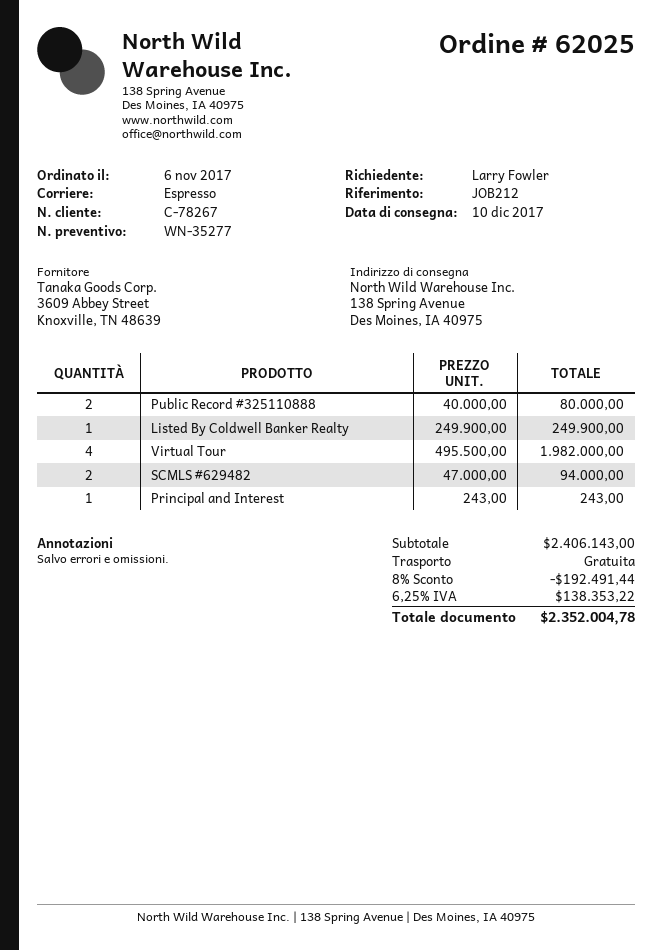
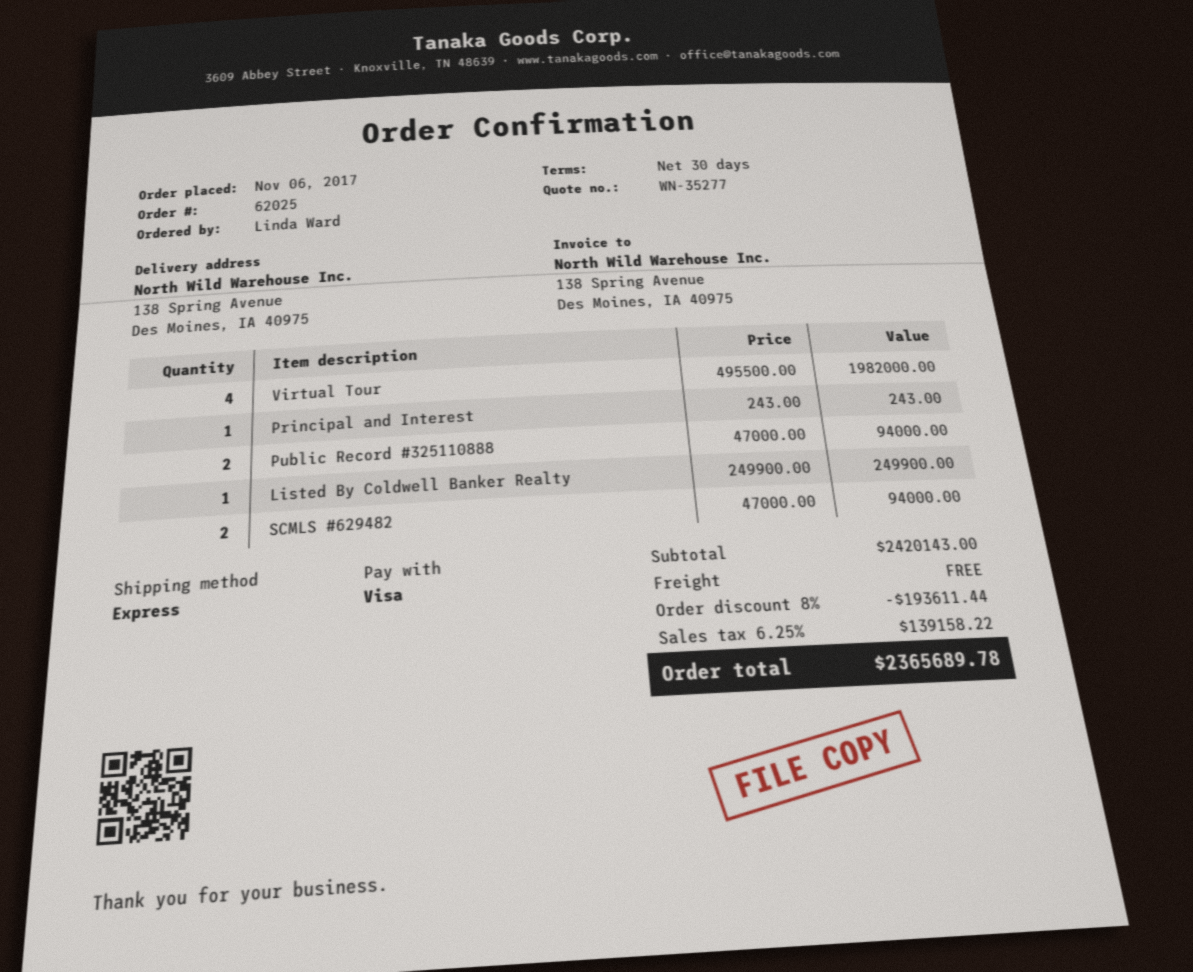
ordered by: Larry Fowler -> Linda Ward
Public Record #325110888: 2 x 40000.00 = 80000.00 -> 2 x 47000.00 = 94000.00
subtotal: 2406143.00 -> 2420143.00
discount: 8% = 192491.44 -> 8% = 193611.44
tax: 6.25% = 138353.22 -> 6.25% = 139158.22
total: 2352004.78 -> 2365689.78

